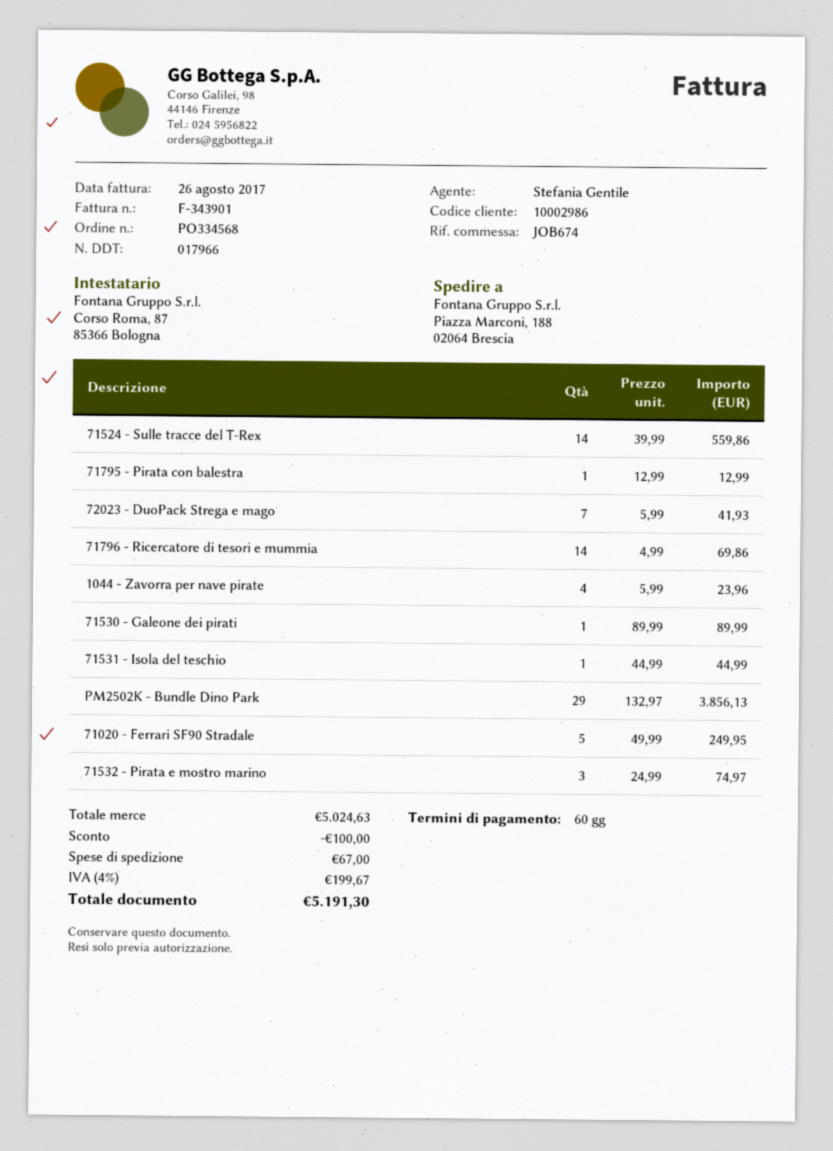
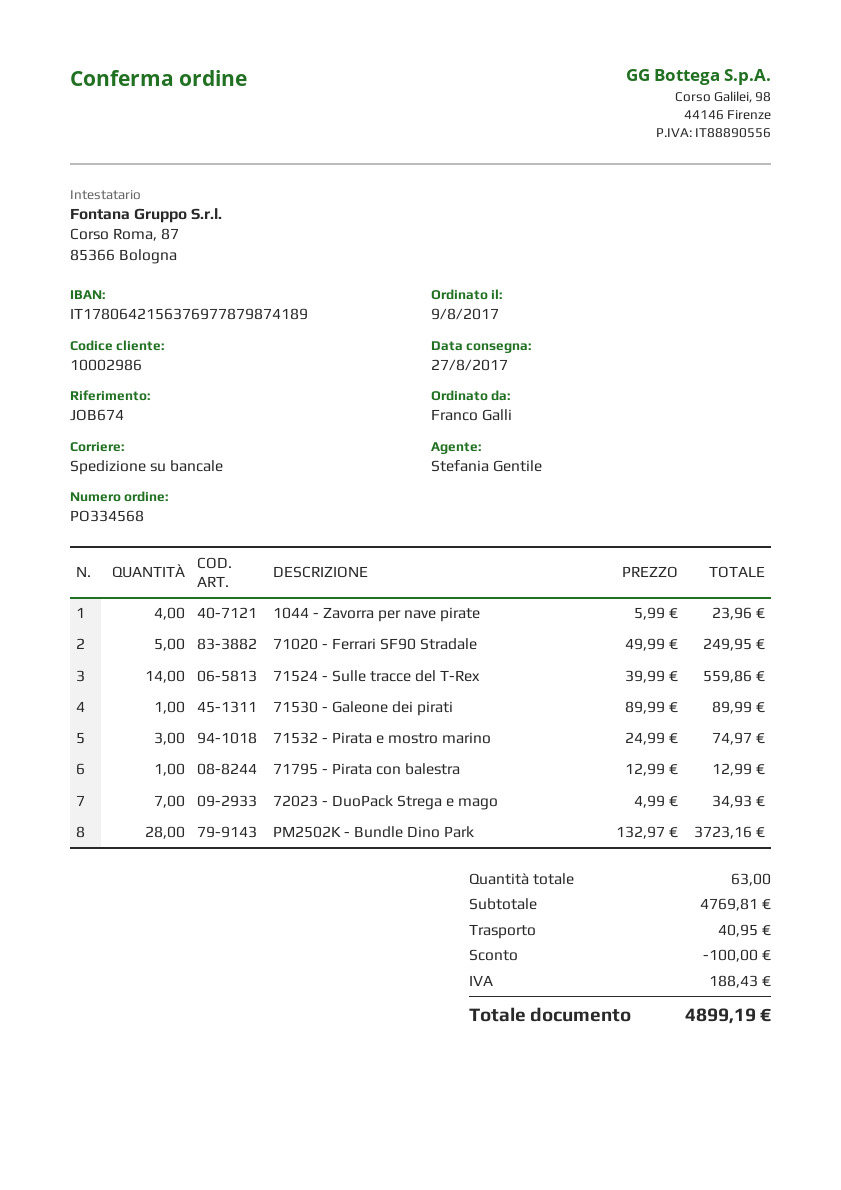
72023 - DuoPack Strega e mago: 7 x 5.99 = 41.93 -> 7 x 4.99 = 34.93
71796 - Ricercatore di tesori e mummia: 14 x 4.99 = 69.86 -> none
71531 - Isola del teschio: 1 x 44.99 = 44.99 -> none
PM2502K - Bundle Dino Park: 29 x 132.97 = 3856.13 -> 28 x 132.97 = 3723.16
subtotal: 5024.63 -> 4769.81
shipping: 67.00 -> 40.95
tax: 199.67 -> 188.43
total: 5191.30 -> 4899.19

